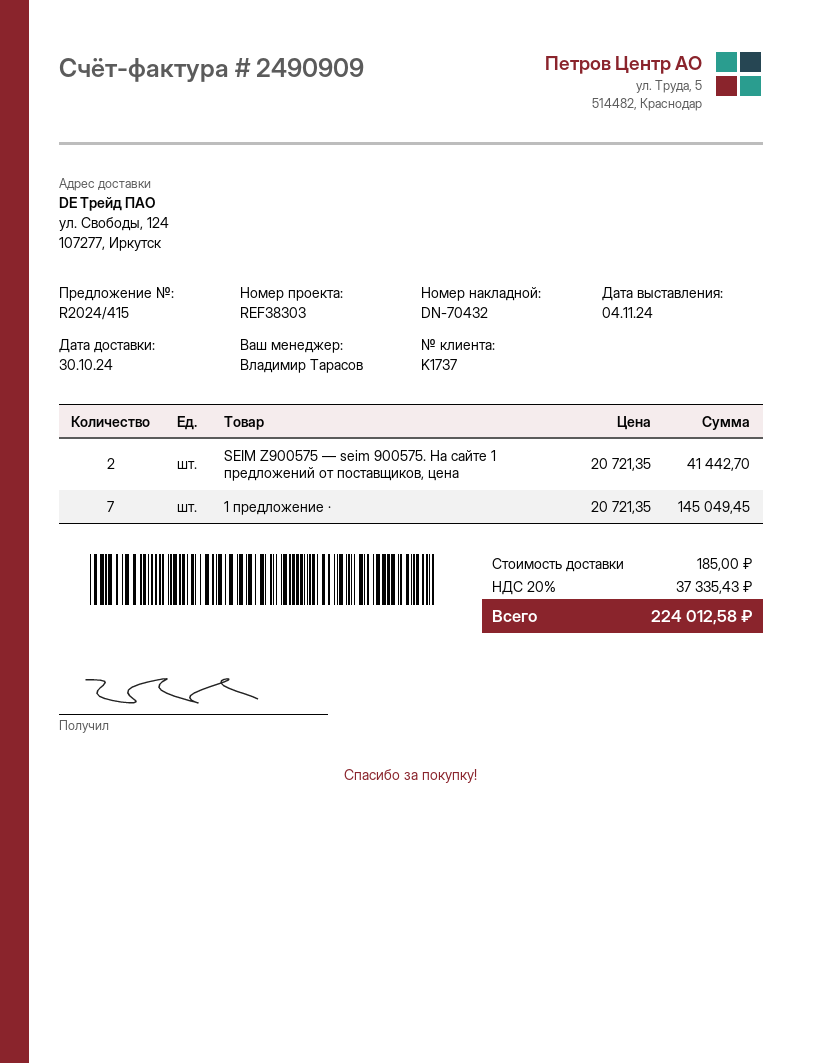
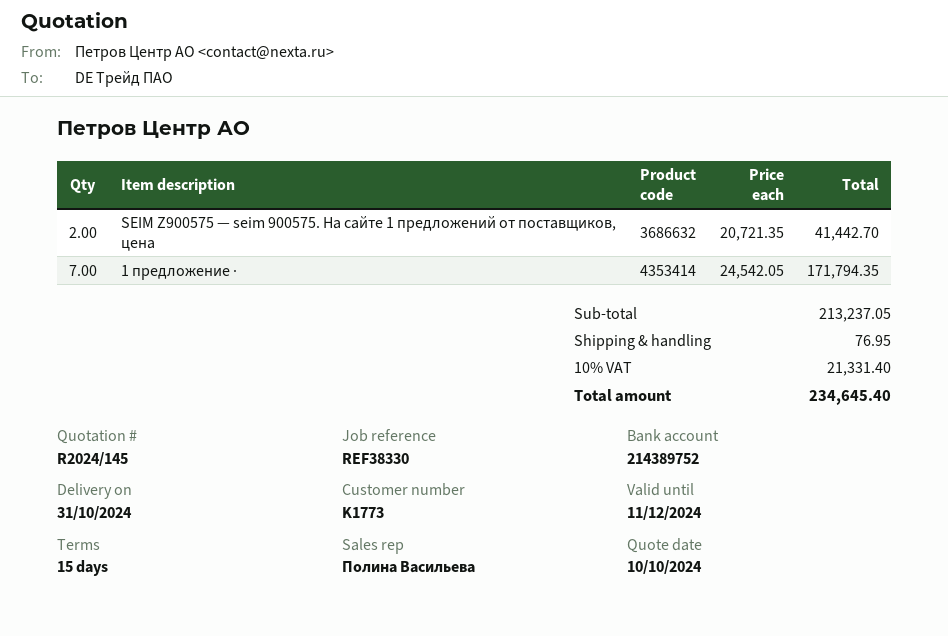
quote number: R2024/415 -> R2024/145
delivery date: 2024-10-30 -> 2024-10-31
customer number: K1737 -> K1773
reference: REF38303 -> REF38330
sales rep: Владимир Тарасов -> Полина Васильева
1 предложение ·: 7 x 20721.35 = 145049.45 -> 7 x 24542.05 = 171794.35
shipping: 185.00 -> 76.95
tax: 20% = 37335.43 -> 10% = 21331.40
total: 224012.58 -> 234645.40

